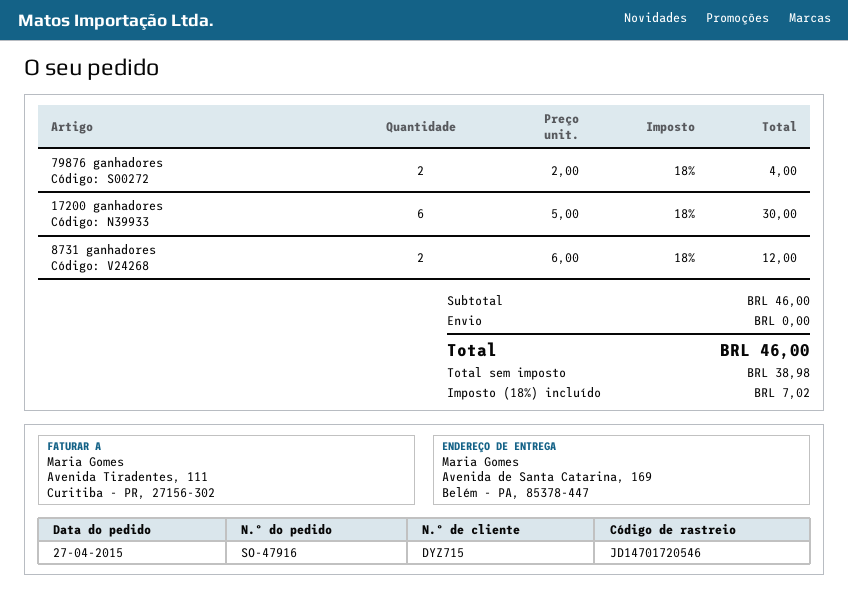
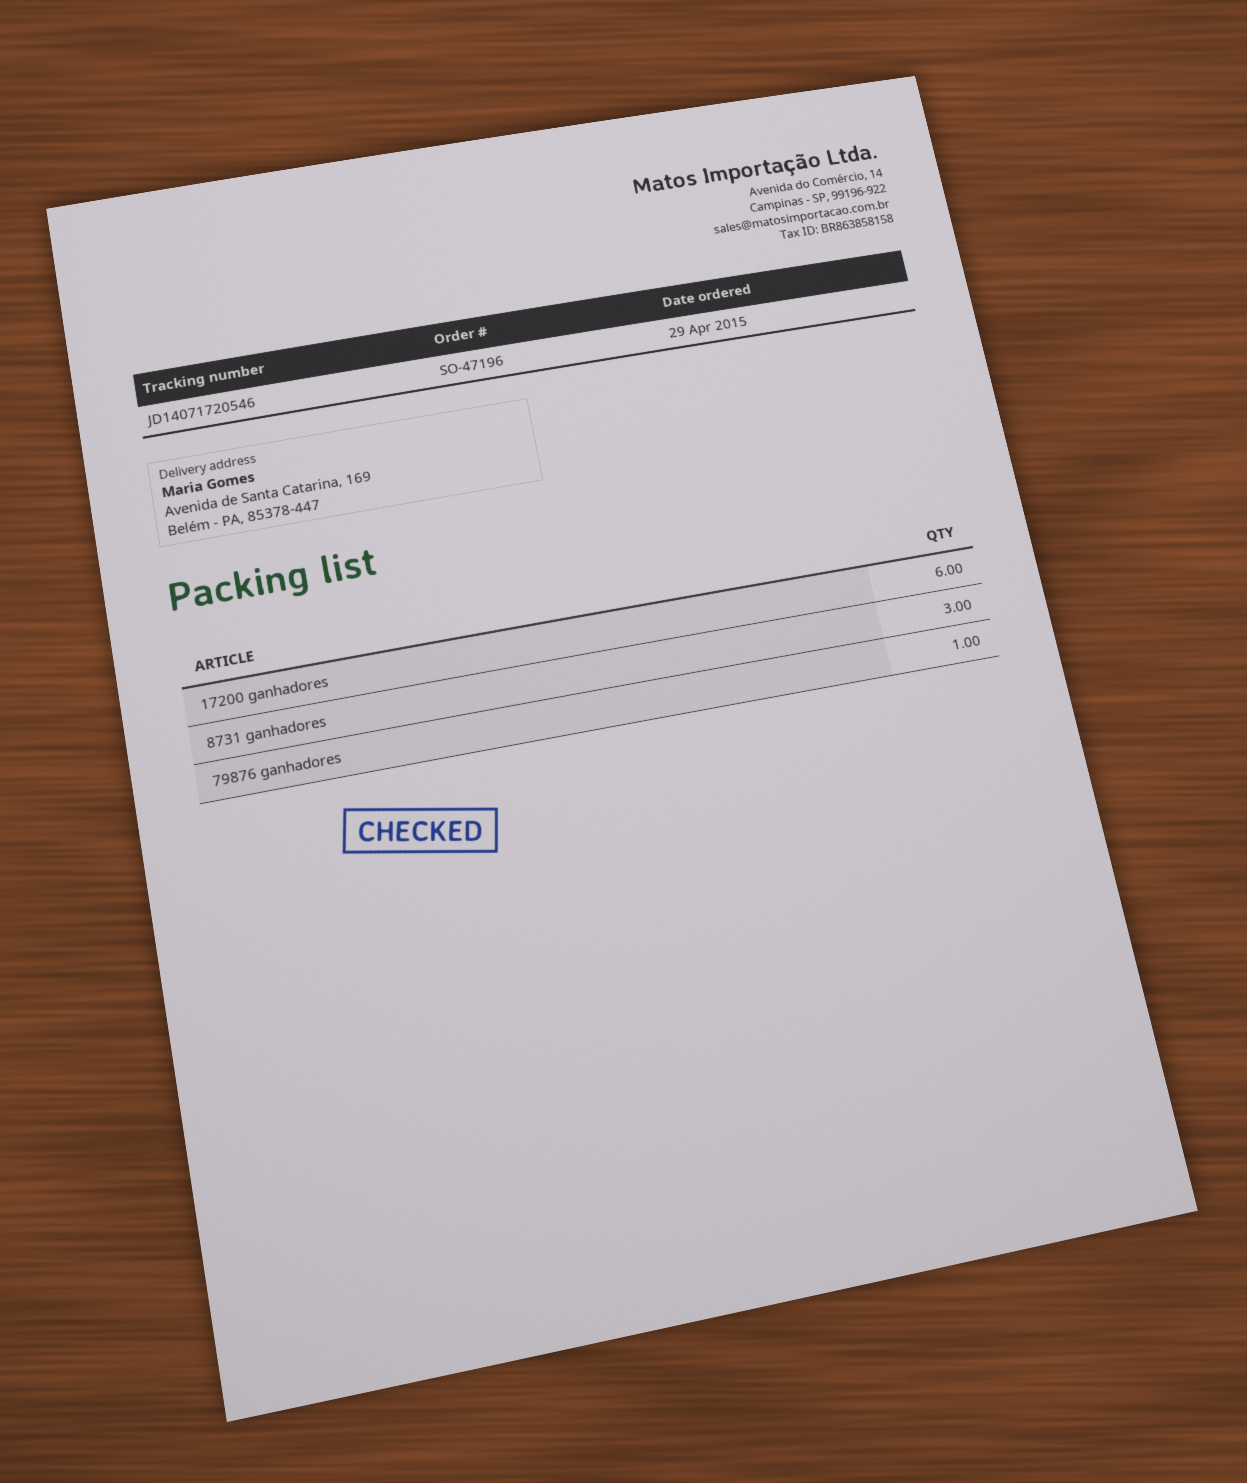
order number: SO-47916 -> SO-47196
order date: 2015-04-27 -> 2015-04-29
tracking number: JD14701720546 -> JD14071720546
79876 ganhadores: 2 -> 1
8731 ganhadores: 2 -> 3

